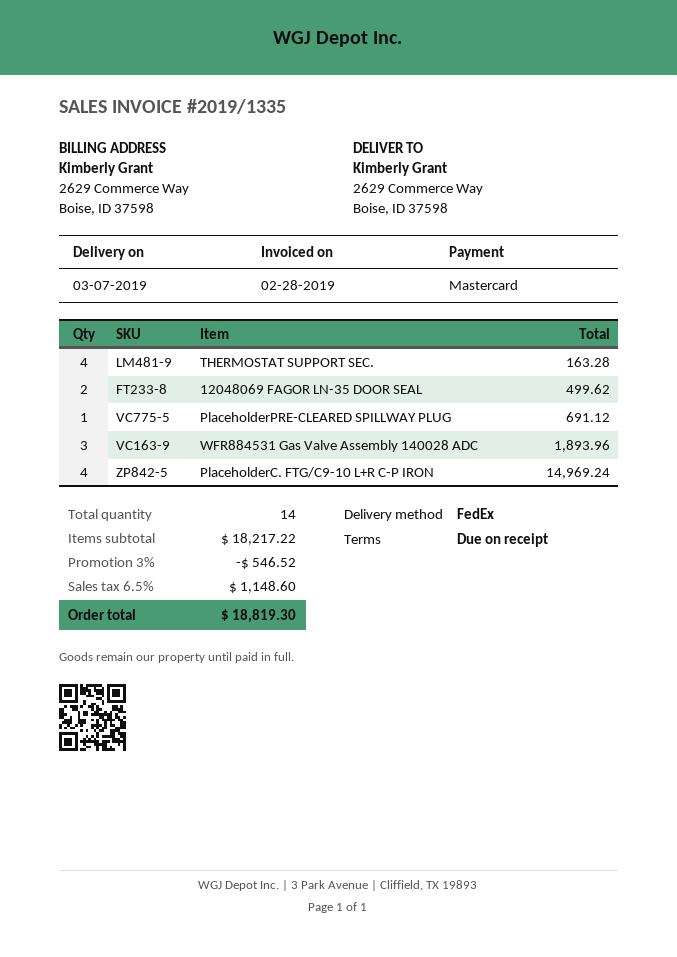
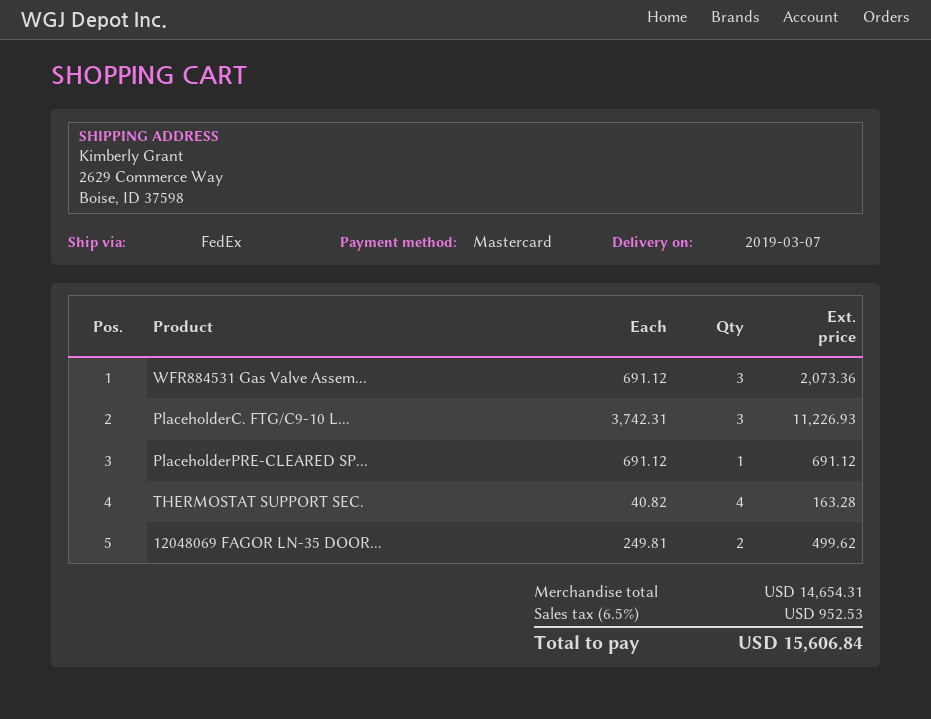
WFR884531 Gas Valve Assembly 140028 ADC: 3 for 1893.96 -> 3 for 2073.36
PlaceholderC. FTG/C9-10 L+R C-P IRON: 4 for 14969.24 -> 3 for 11226.93
subtotal: 18217.22 -> 14654.31
discount: 3% = 546.52 -> none
tax: 6.5% = 1148.60 -> 6.5% = 952.53
total: 18819.30 -> 15606.84

